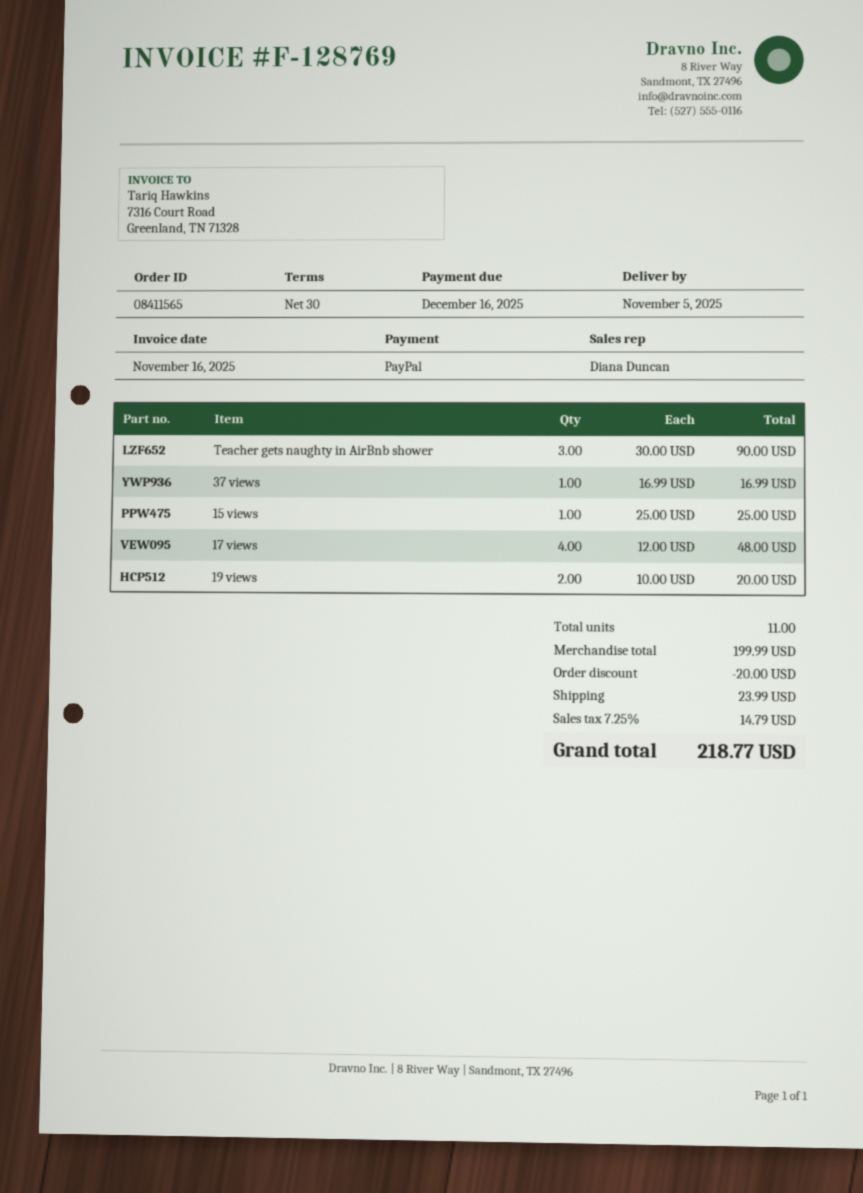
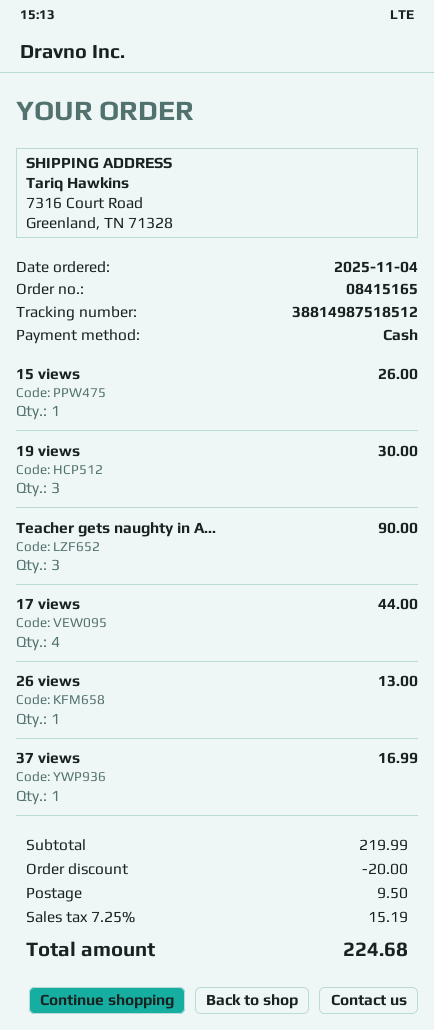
order number: 08411565 -> 08415165
payment method: PayPal -> cash
15 views: 1 for 25.00 -> 1 for 26.00
17 views: 4 for 48.00 -> 4 for 44.00
19 views: 2 for 20.00 -> 3 for 30.00
26 views: none -> 1 for 13.00
subtotal: 199.99 -> 219.99
shipping: 23.99 -> 9.50
tax: 7.25% = 14.79 -> 7.25% = 15.19
total: 218.77 -> 224.68

